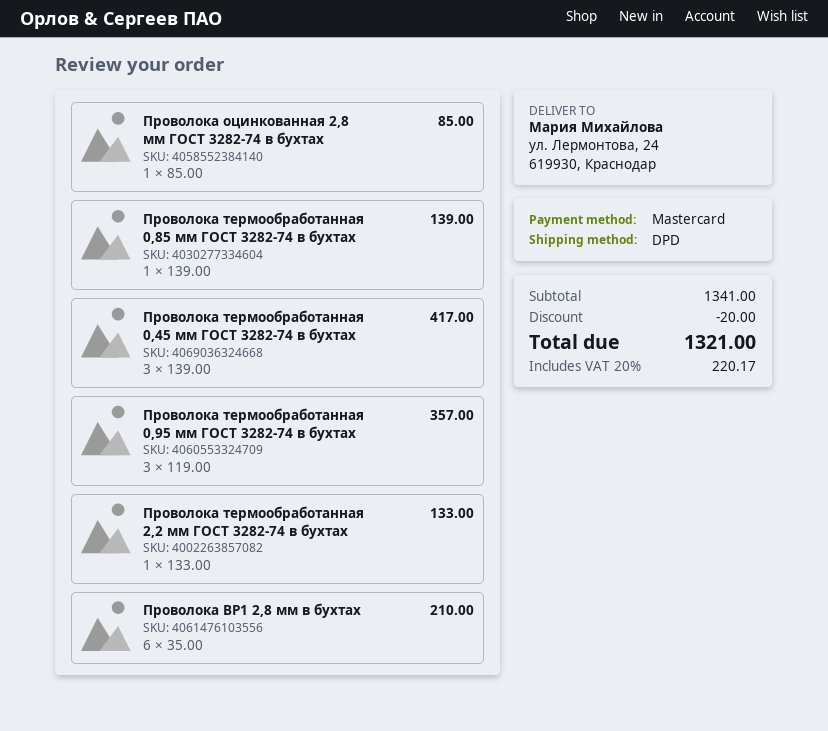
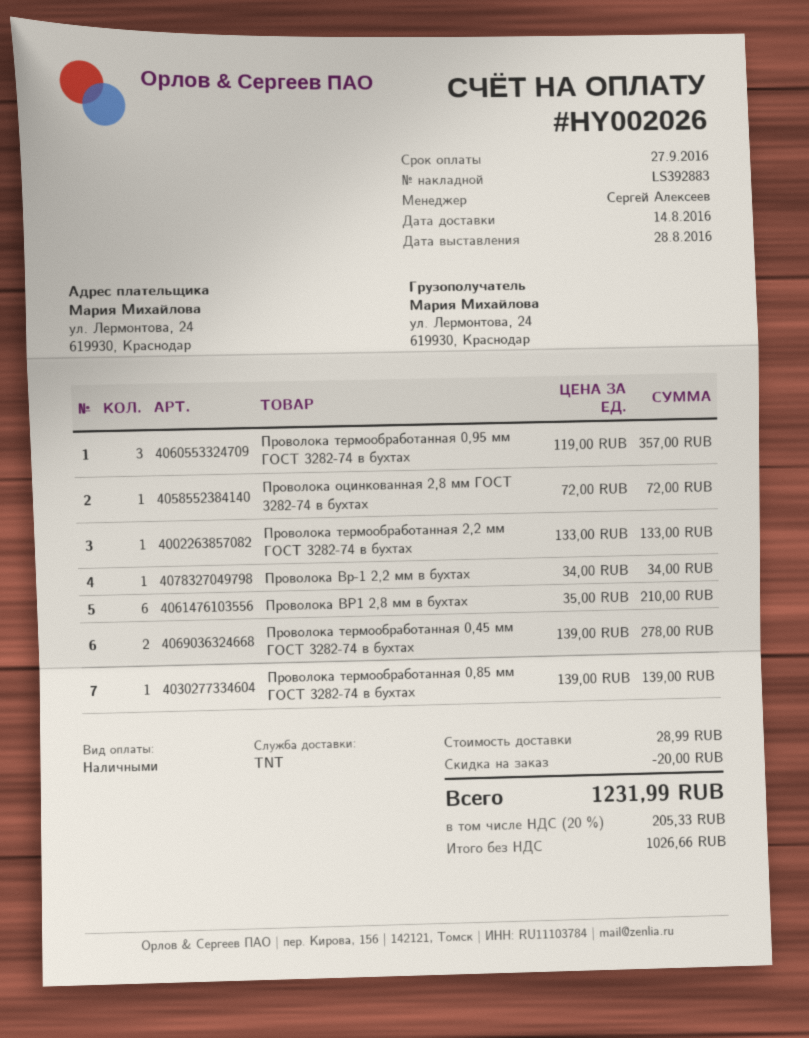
payment method: Mastercard -> cash
shipping method: DPD -> TNT
Проволока оцинкованная 2,8 мм ГОСТ 3282-74 в бухтах: 1 x 85.00 = 85.00 -> 1 x 72.00 = 72.00
Проволока термообработанная 0,45 мм ГОСТ 3282-74 в бухтах: 3 x 139.00 = 417.00 -> 2 x 139.00 = 278.00
Проволока Вр-1 2,2 мм в бухтах: none -> 1 x 34.00 = 34.00
shipping: none -> 28.99
tax: 20% = 220.17 -> 20% = 205.33
total: 1321.00 -> 1231.99

